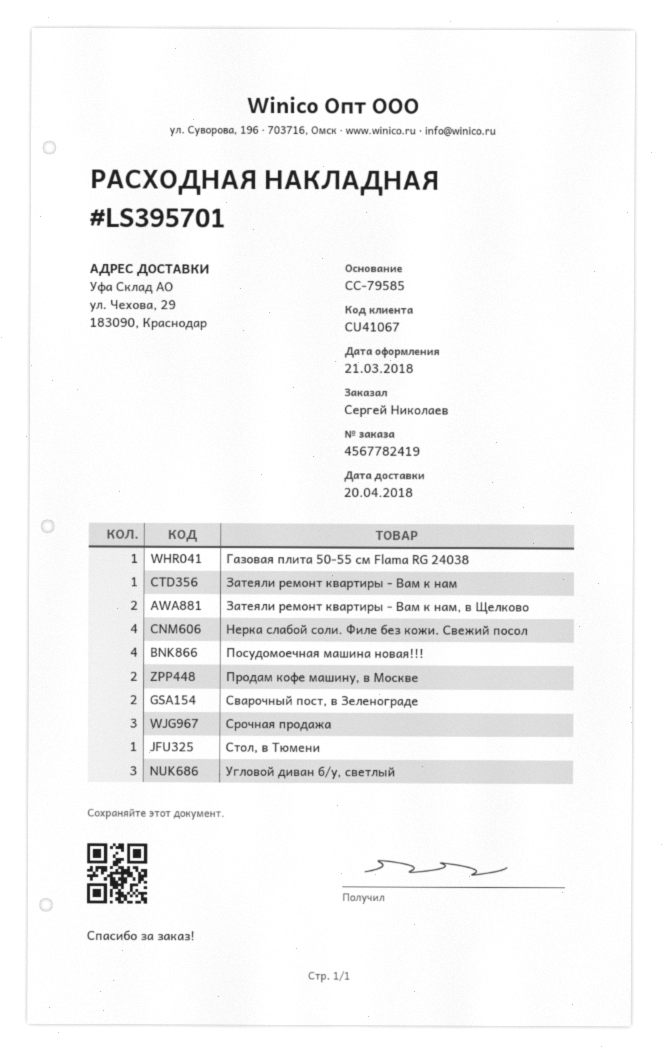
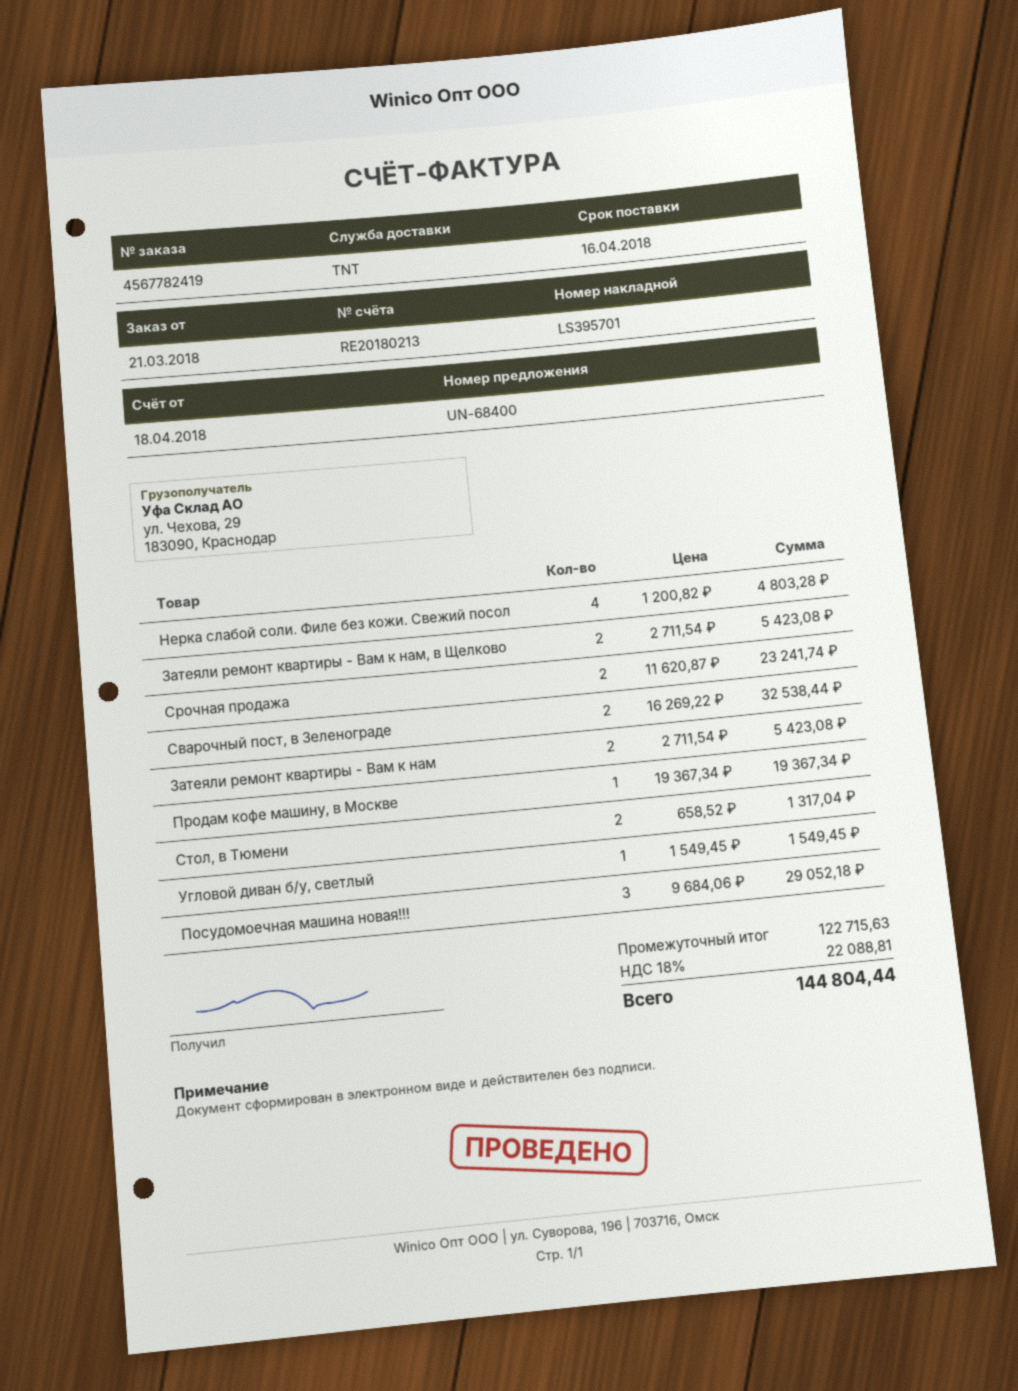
delivery date: 2018-04-20 -> 2018-04-16
Газовая плита 50-55 см Flama RG 24038: 1 -> none
Затеяли ремонт квартиры - Вам к нам: 1 -> 2
Посудомоечная машина новая!!!: 4 -> 3
Продам кофе машину, в Москве: 2 -> 1
Срочная продажа: 3 -> 2
Стол, в Тюмени: 1 -> 2
Угловой диван б/у, светлый: 3 -> 1

